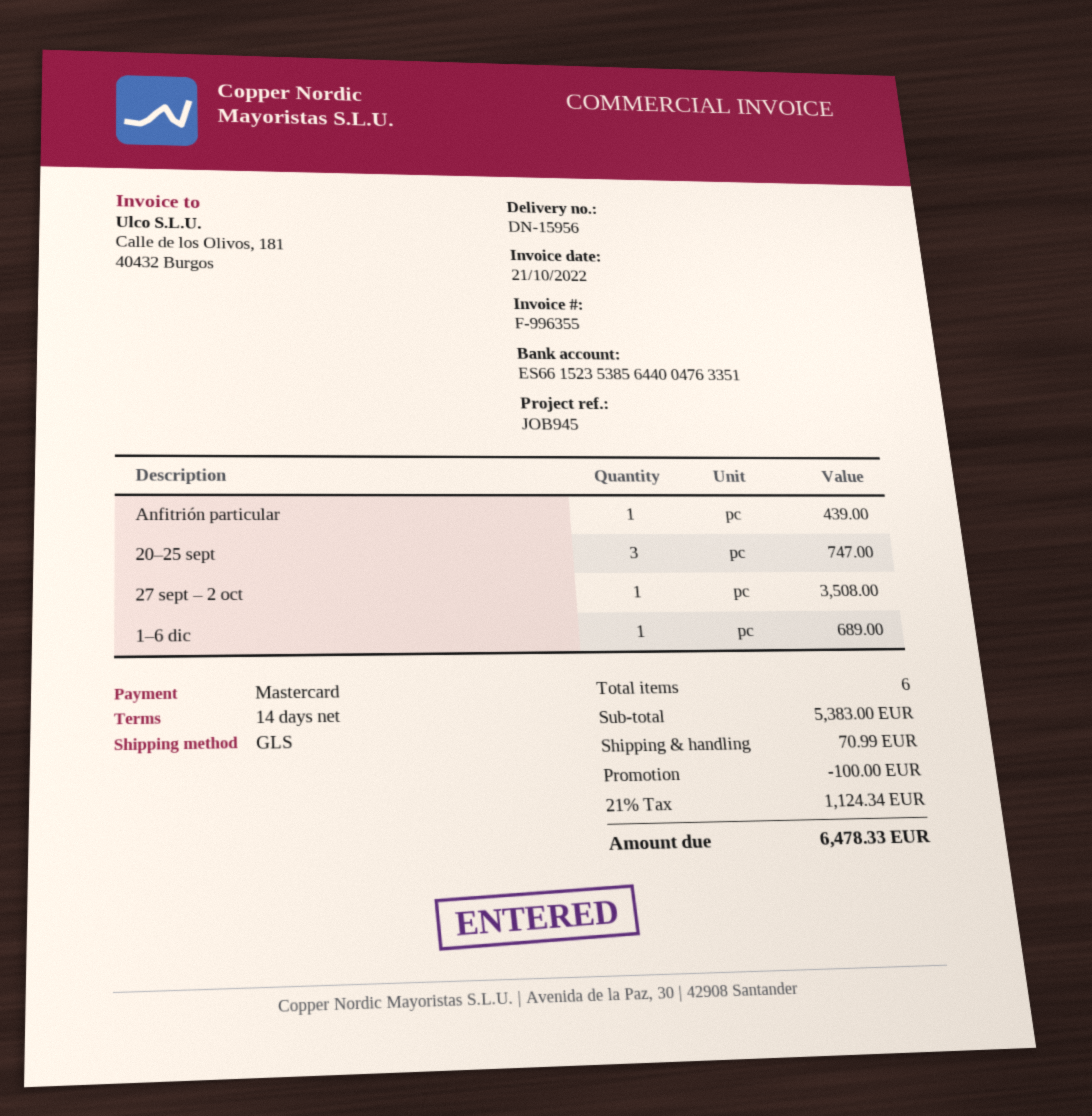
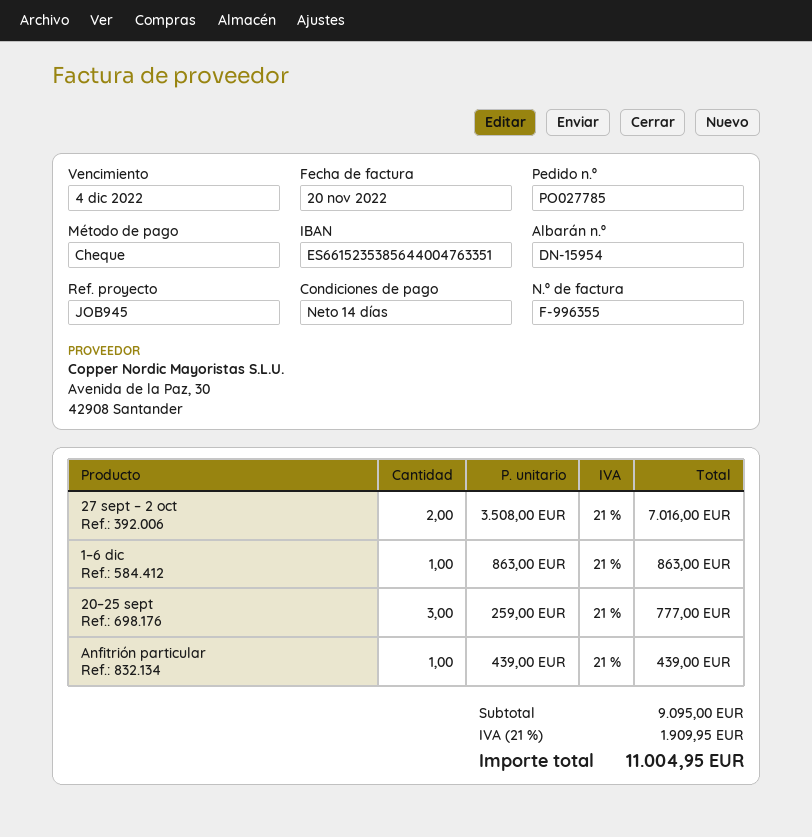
delivery note number: DN-15956 -> DN-15954
invoice date: 2022-10-21 -> 2022-11-20
payment method: Mastercard -> cheque
20–25 sept: 3 for 747.00 -> 3 for 777.00
27 sept – 2 oct: 1 for 3508.00 -> 2 for 7016.00
1–6 dic: 1 for 689.00 -> 1 for 863.00
subtotal: 5383.00 -> 9095.00
discount: 100.00 -> none
shipping: 70.99 -> none
tax: 21% = 1124.34 -> 21% = 1909.95
total: 6478.33 -> 11004.95

